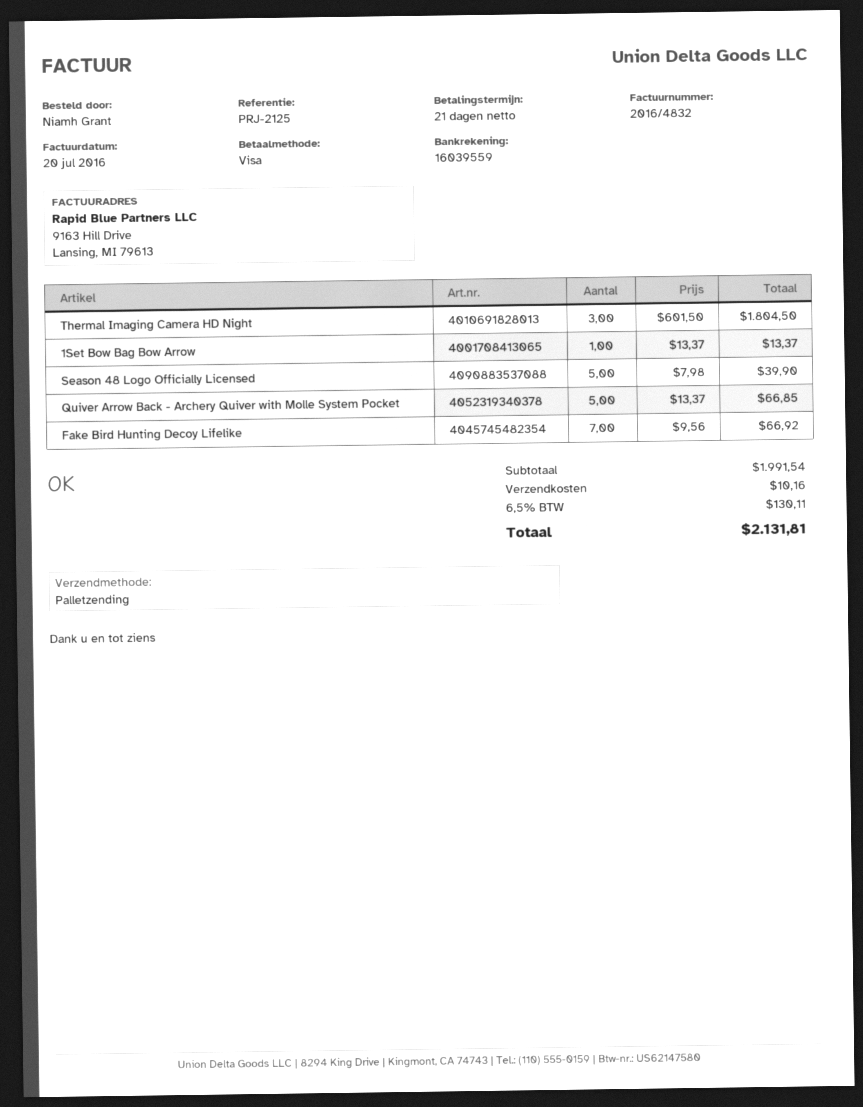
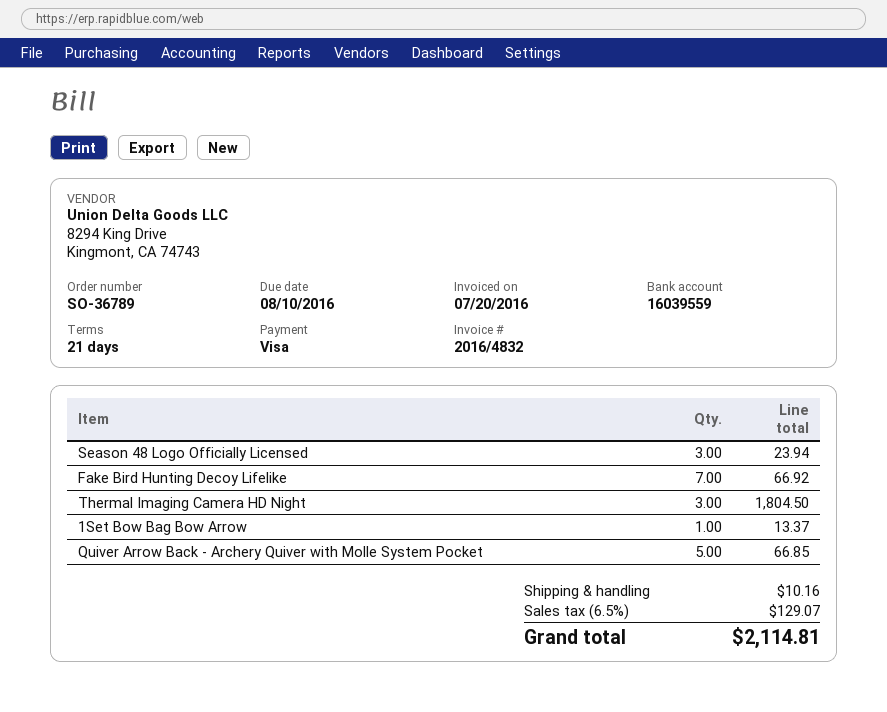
Season 48 Logo Officially Licensed: 5 for 39.90 -> 3 for 23.94
tax: 6.5% = 130.11 -> 6.5% = 129.07
total: 2131.81 -> 2114.81

